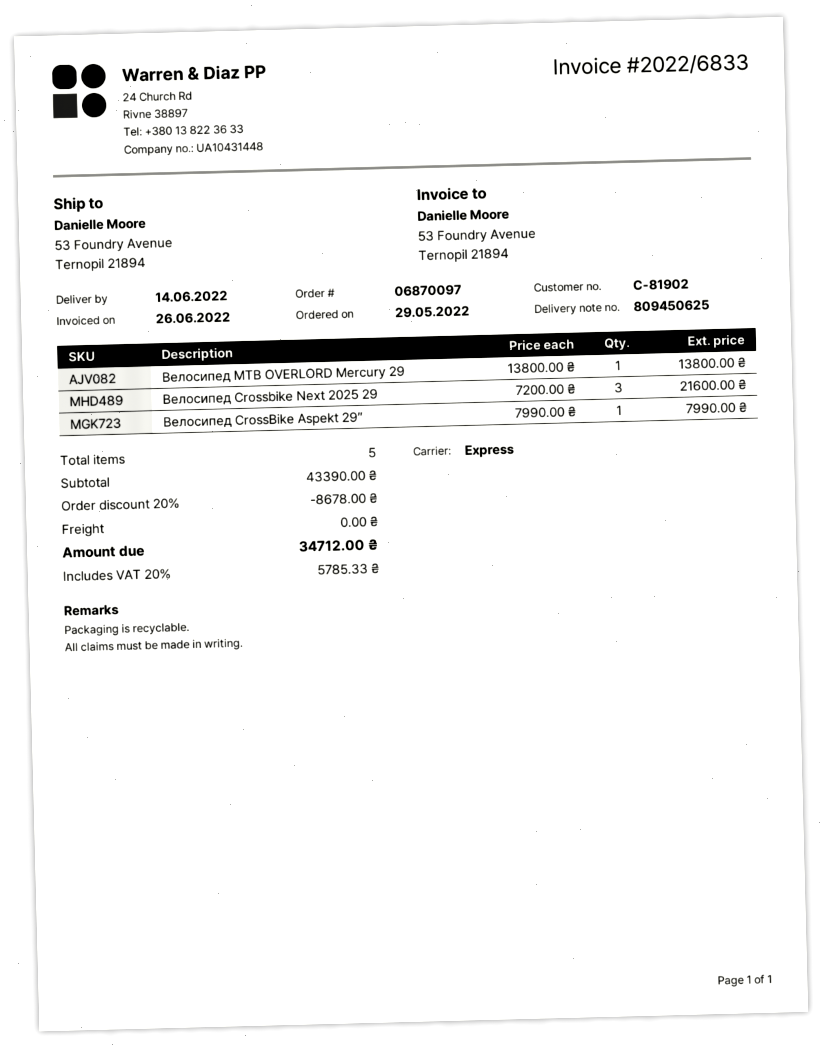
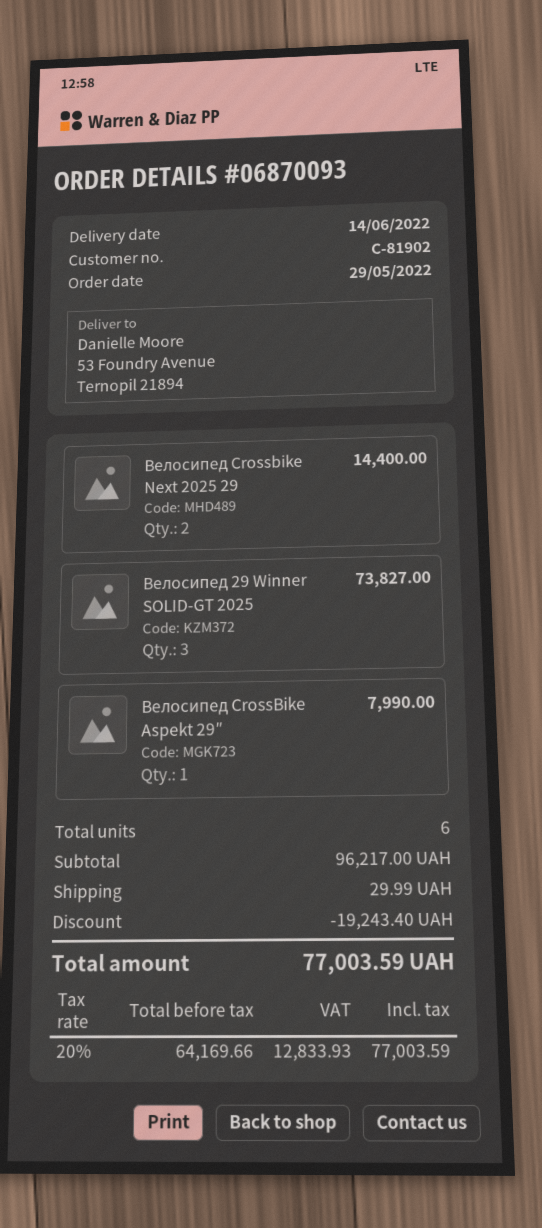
order number: 06870097 -> 06870093
Велосипед MTB OVERLORD Mercury 29: 1 for 13800.00 -> none
Велосипед Crossbike Next 2025 29: 3 for 21600.00 -> 2 for 14400.00
Велосипед 29 Winner SOLID-GT 2025: none -> 3 for 73827.00
total quantity: 5 -> 6
subtotal: 43390.00 -> 96217.00
discount: 8678.00 -> 19243.40
shipping: 0.00 -> 29.99
tax: 20% = 5785.33 -> 20% = 12833.93
total: 34712.00 -> 77003.59

